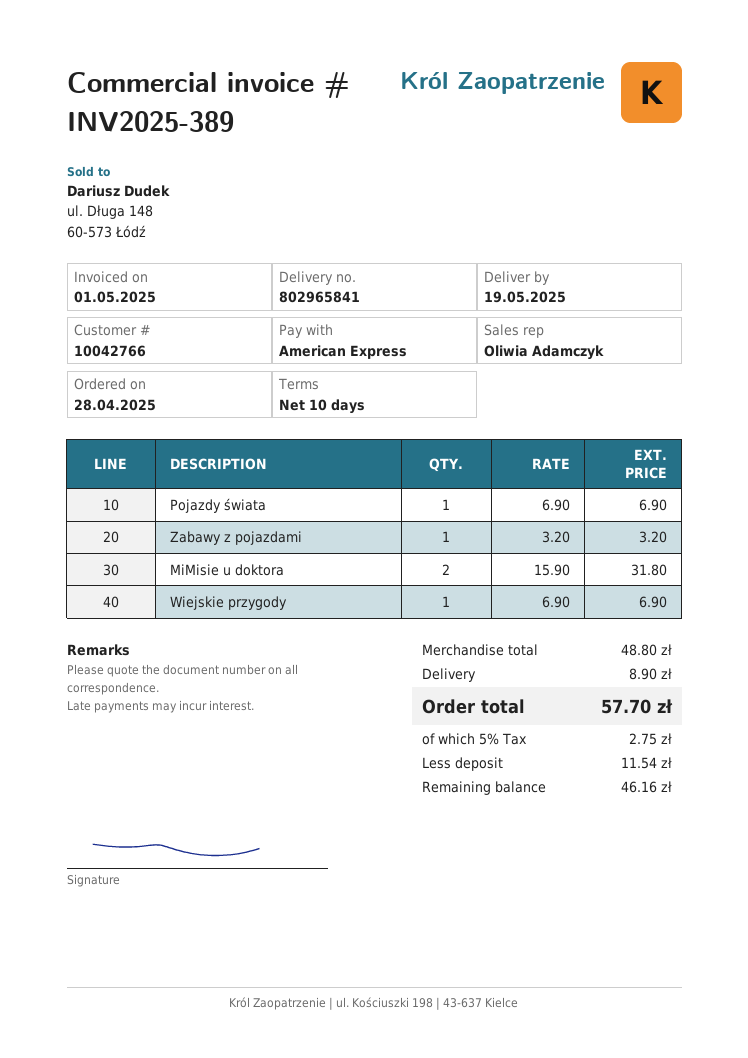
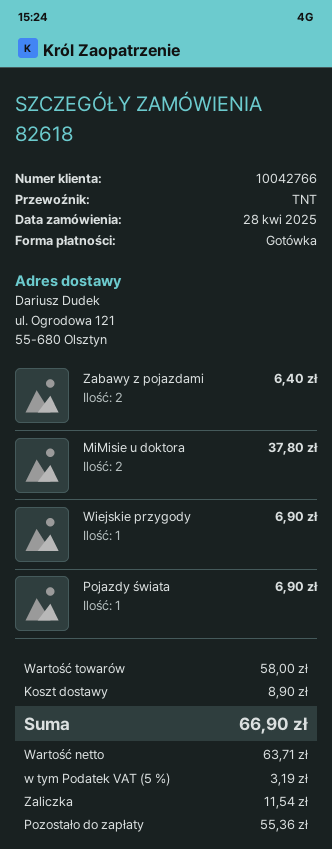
payment method: American Express -> cash
Zabawy z pojazdami: 1 for 3.20 -> 2 for 6.40
MiMisie u doktora: 2 for 31.80 -> 2 for 37.80
subtotal: 48.80 -> 58.00
tax: 5% = 2.75 -> 5% = 3.19
total: 57.70 -> 66.90
balance: 46.16 -> 55.36

